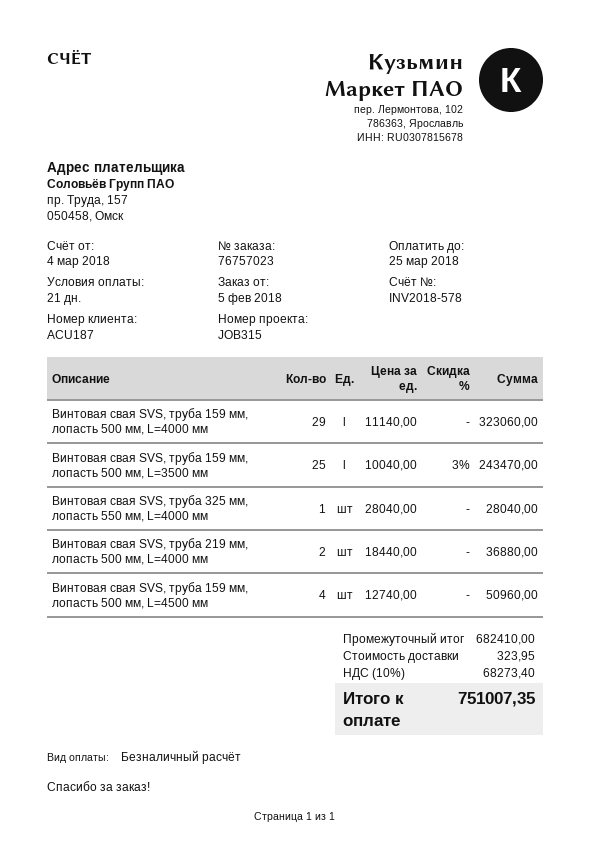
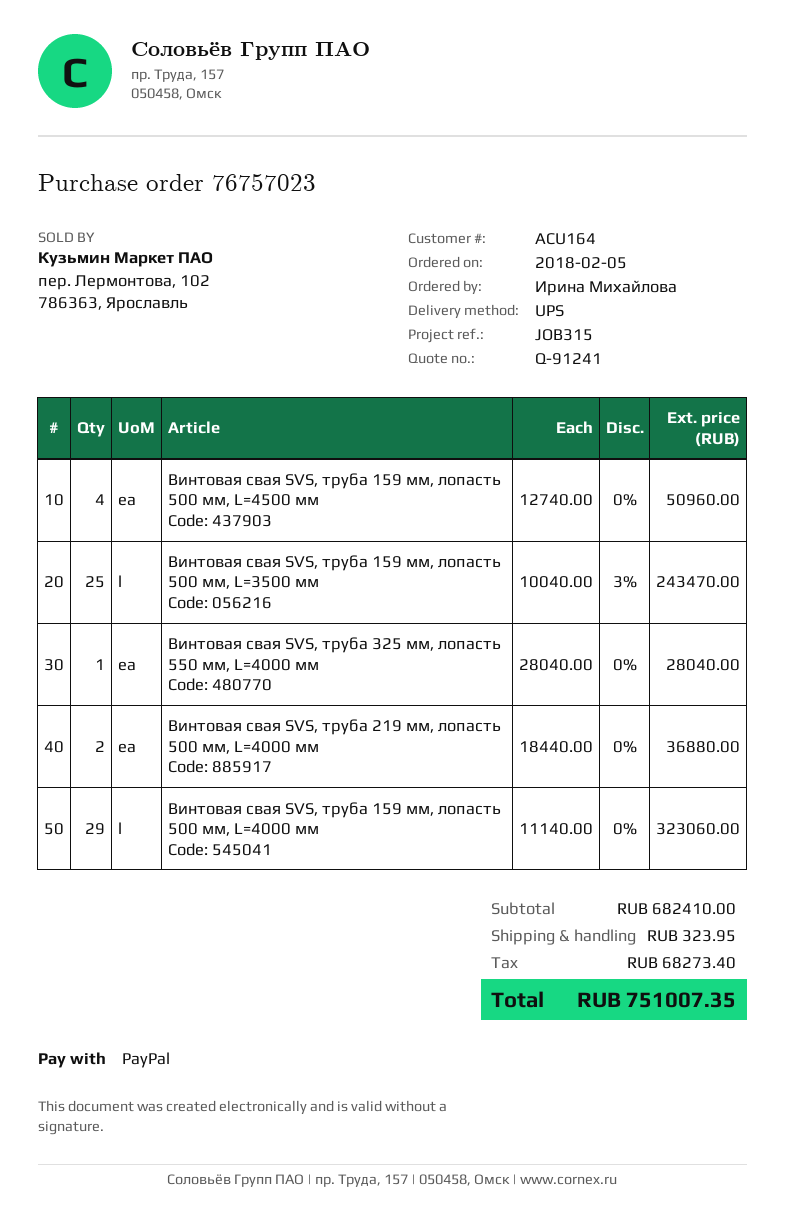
customer number: ACU187 -> ACU164
payment method: bank transfer -> PayPal

